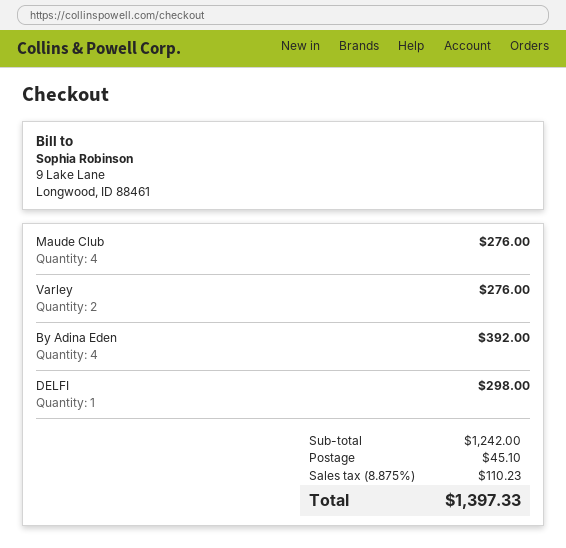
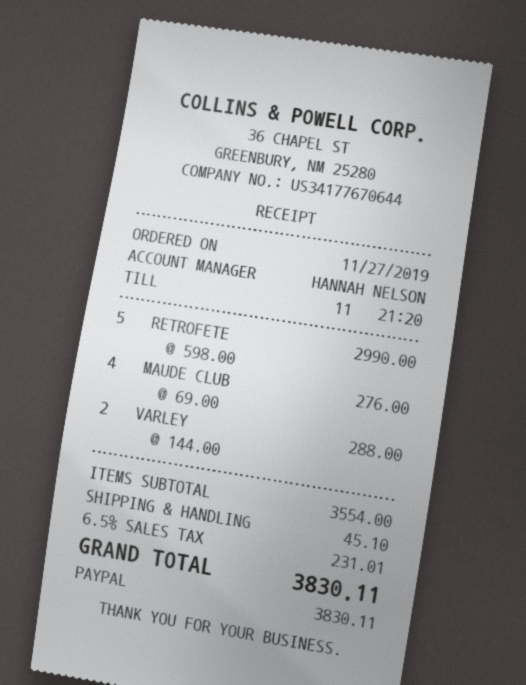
Varley: 2 for 276.00 -> 2 for 288.00
By Adina Eden: 4 for 392.00 -> none
DELFI: 1 for 298.00 -> none
RETROFETE: none -> 5 for 2990.00
subtotal: 1242.00 -> 3554.00
tax: 8.875% = 110.23 -> 6.5% = 231.01
total: 1397.33 -> 3830.11

